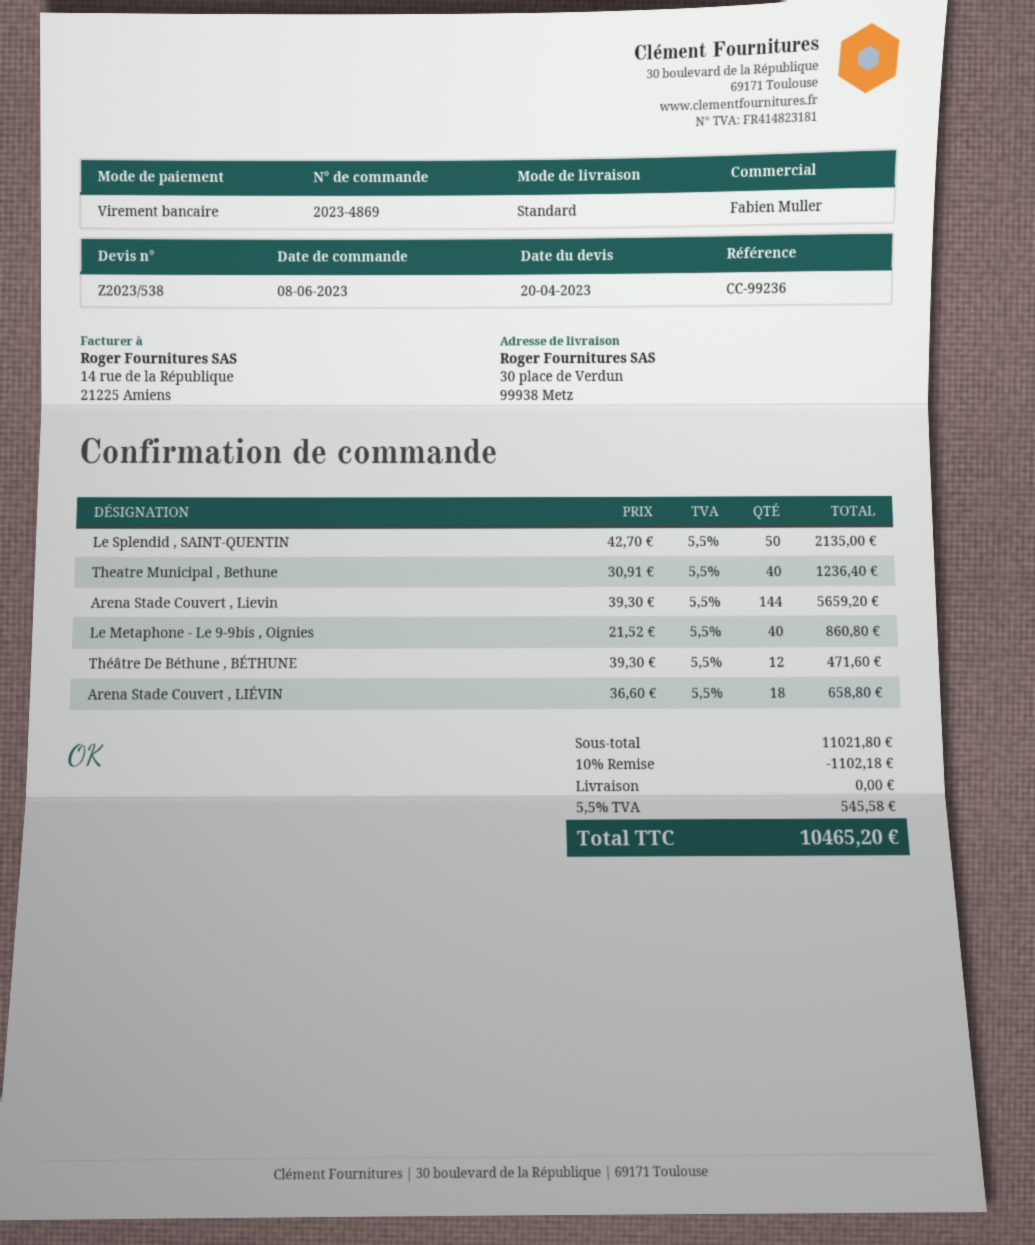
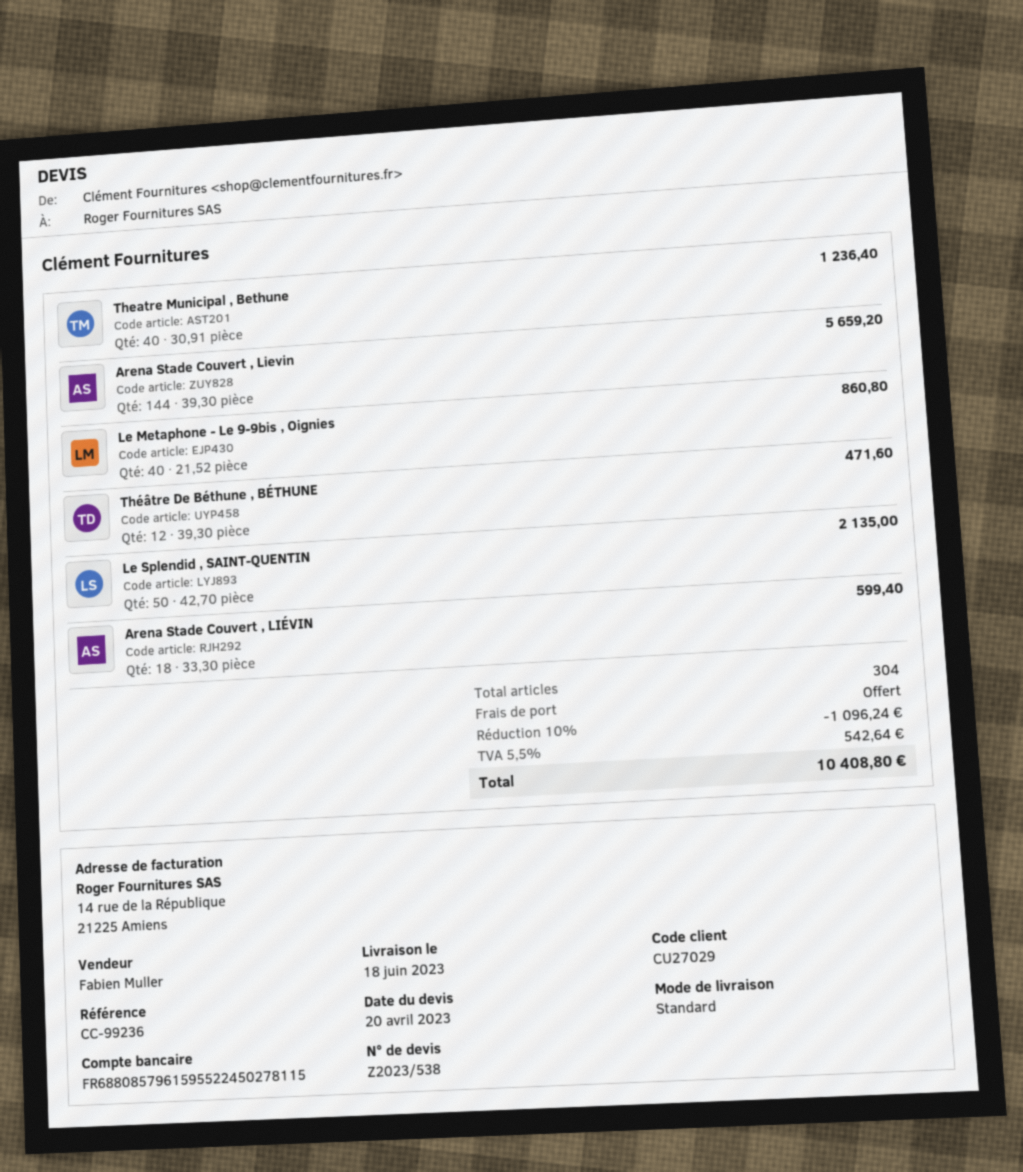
Arena Stade Couvert , LIÉVIN: 18 x 36.60 = 658.80 -> 18 x 33.30 = 599.40
discount: 10% = 1102.18 -> 10% = 1096.24
tax: 5.5% = 545.58 -> 5.5% = 542.64
total: 10465.20 -> 10408.80

